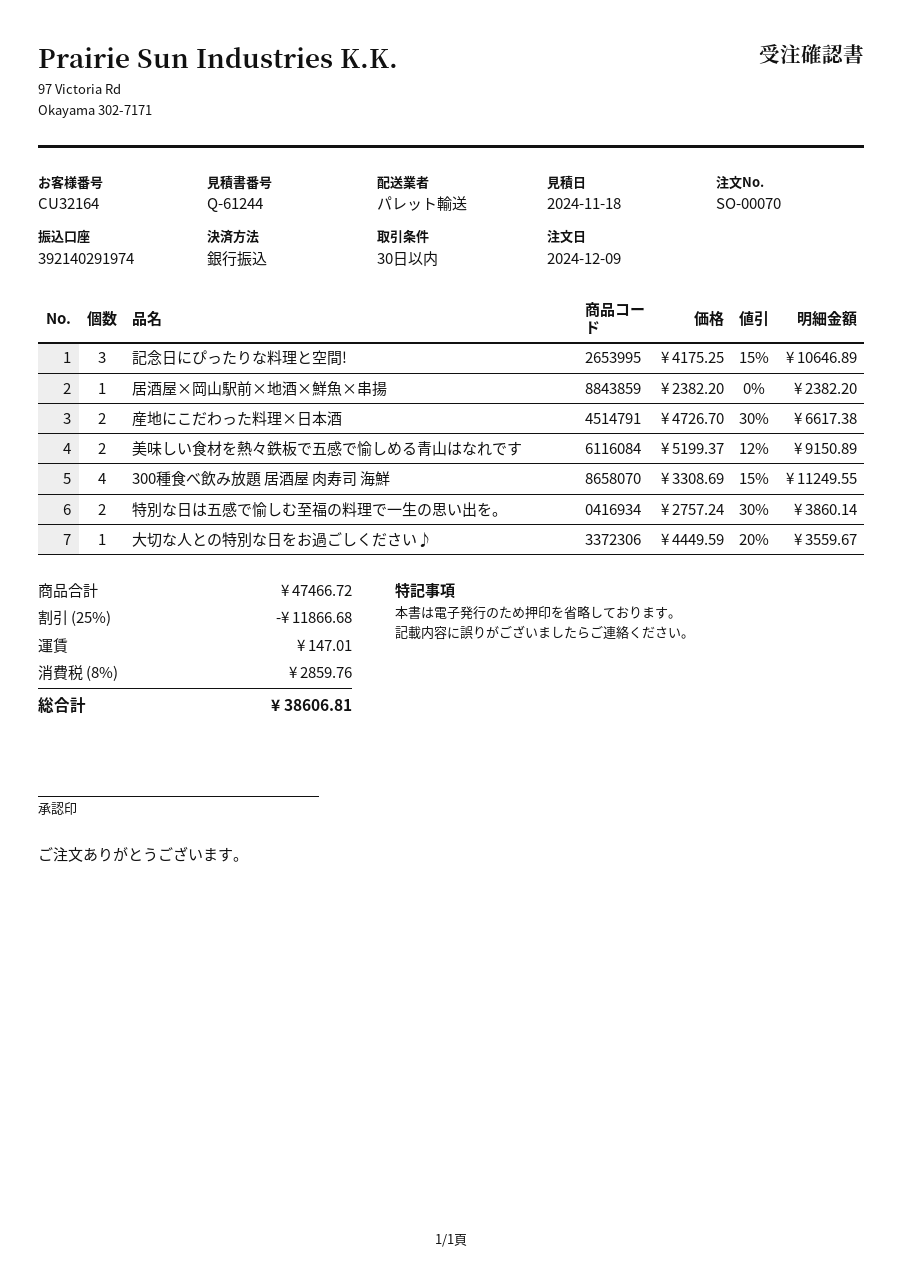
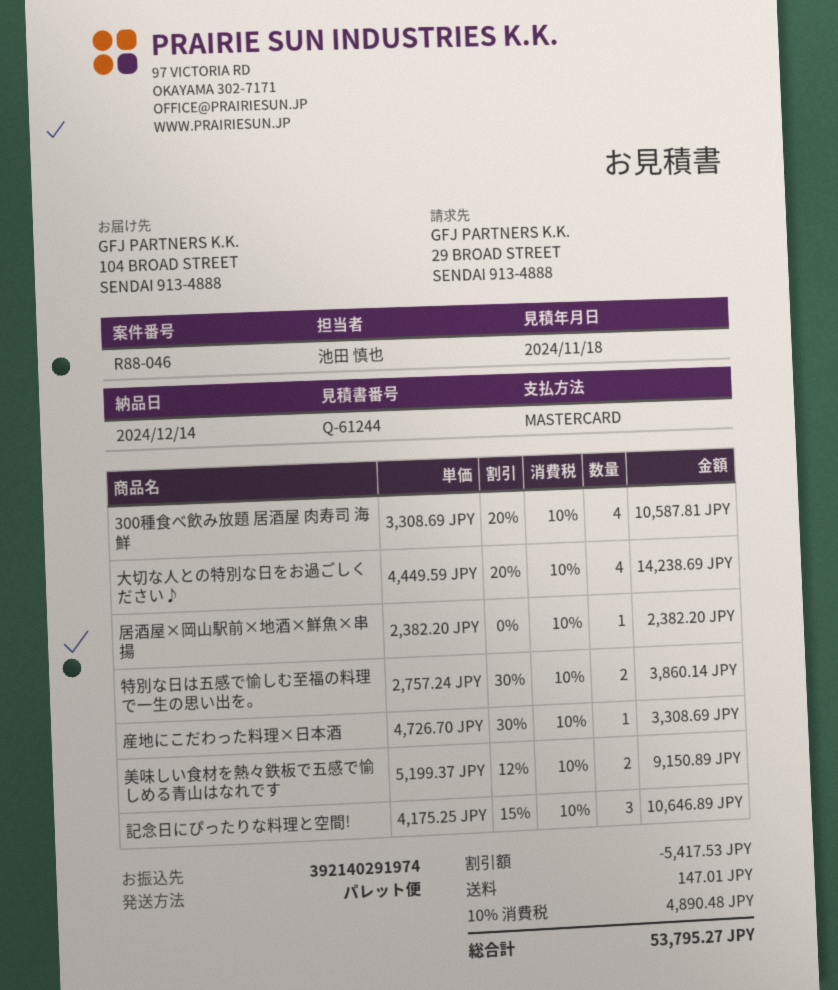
payment method: bank transfer -> Mastercard
産地にこだわった料理×日本酒: 2 x 4726.70 - 30% = 6617.38 -> 1 x 4726.70 - 30% = 3308.69
300種食べ飲み放題 居酒屋 肉寿司 海鮮: 4 x 3308.69 - 15% = 11249.55 -> 4 x 3308.69 - 20% = 10587.81
大切な人との特別な日をお過ごしください♪: 1 x 4449.59 - 20% = 3559.67 -> 4 x 4449.59 - 20% = 14238.69
discount: 11866.68 -> 5417.53
tax: 8% = 2859.76 -> 10% = 4890.48
total: 38606.81 -> 53795.27

